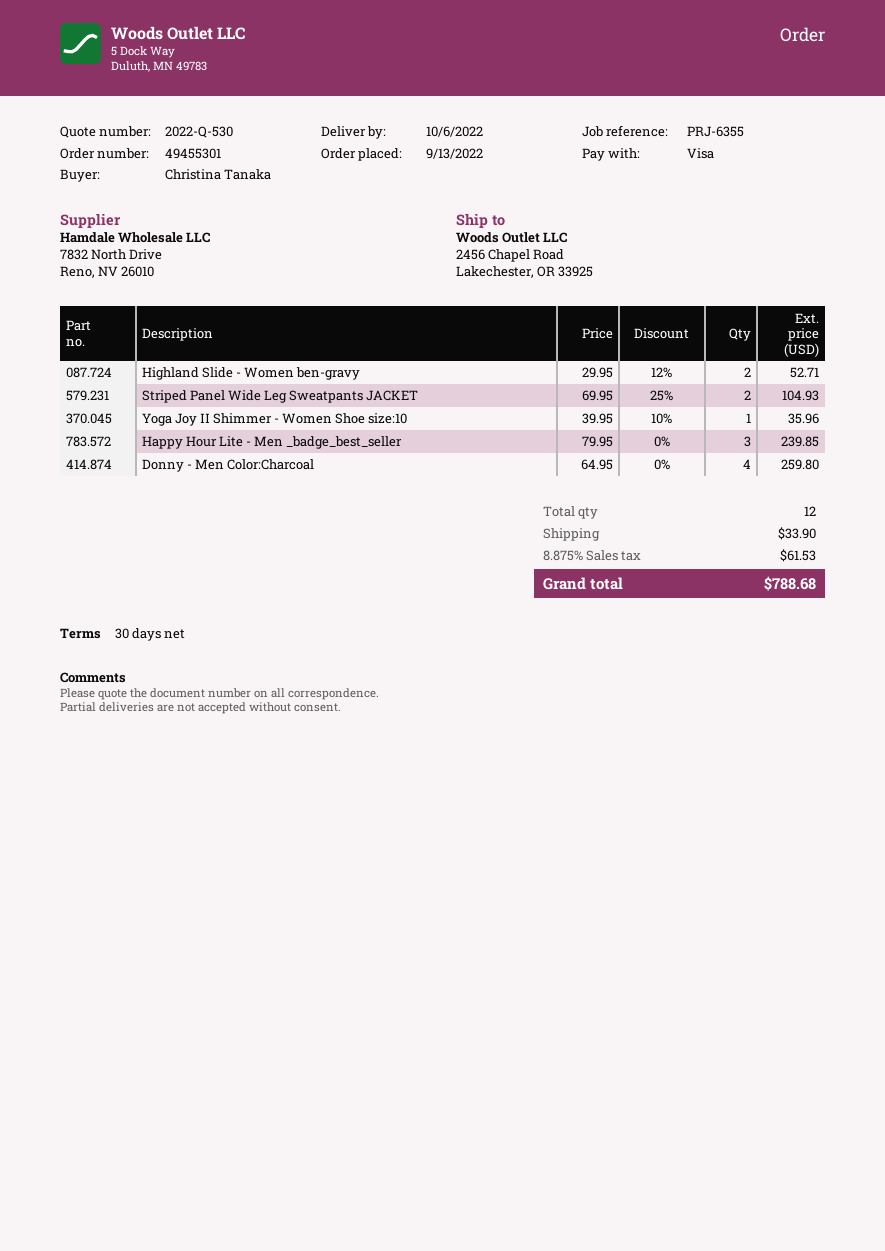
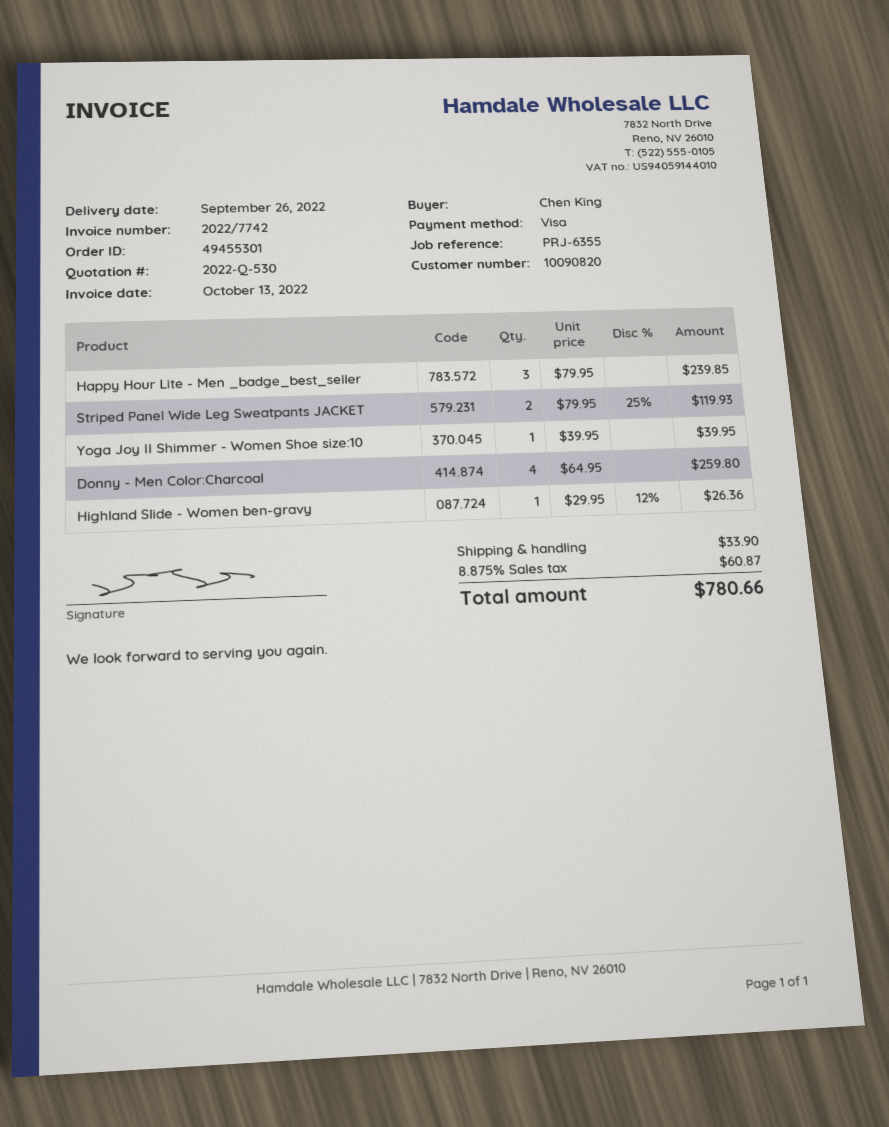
delivery date: 2022-10-06 -> 2022-09-26
ordered by: Christina Tanaka -> Chen King
Highland Slide - Women ben-gravy: 2 x 29.95 - 12% = 52.71 -> 1 x 29.95 - 12% = 26.36
Striped Panel Wide Leg Sweatpants JACKET: 2 x 69.95 - 25% = 104.93 -> 2 x 79.95 - 25% = 119.93
Yoga Joy II Shimmer - Women Shoe size:10: 1 x 39.95 - 10% = 35.96 -> 1 x 39.95 = 39.95
tax: 8.875% = 61.53 -> 8.875% = 60.87
total: 788.68 -> 780.66

